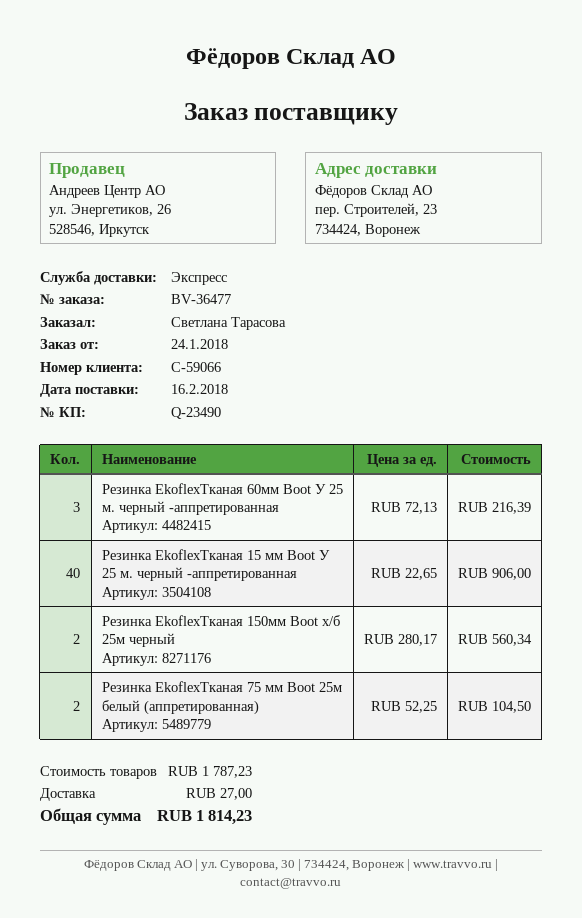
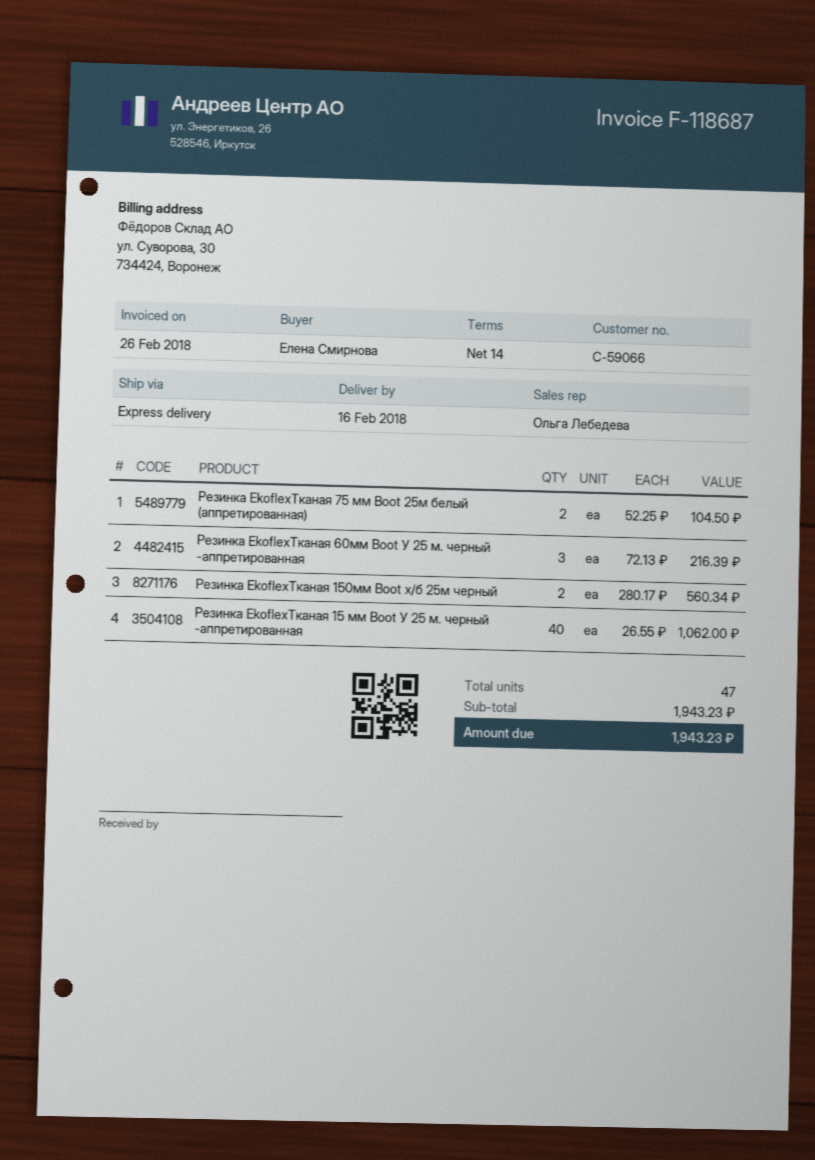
ordered by: Светлана Тарасова -> Елена Смирнова
Резинка EkoflexТканая 15 мм Boot У 25 м. черный -аппретированная: 40 x 22.65 = 906.00 -> 40 x 26.55 = 1062.00
subtotal: 1787.23 -> 1943.23
shipping: 27.00 -> none
total: 1814.23 -> 1943.23

